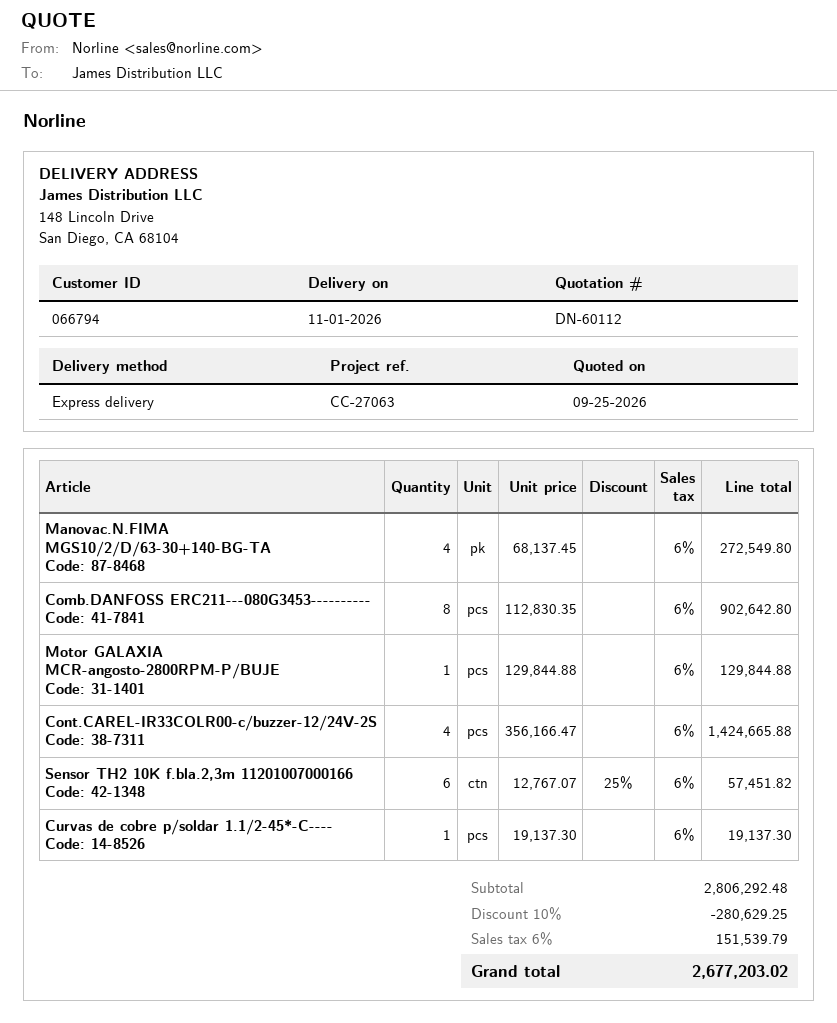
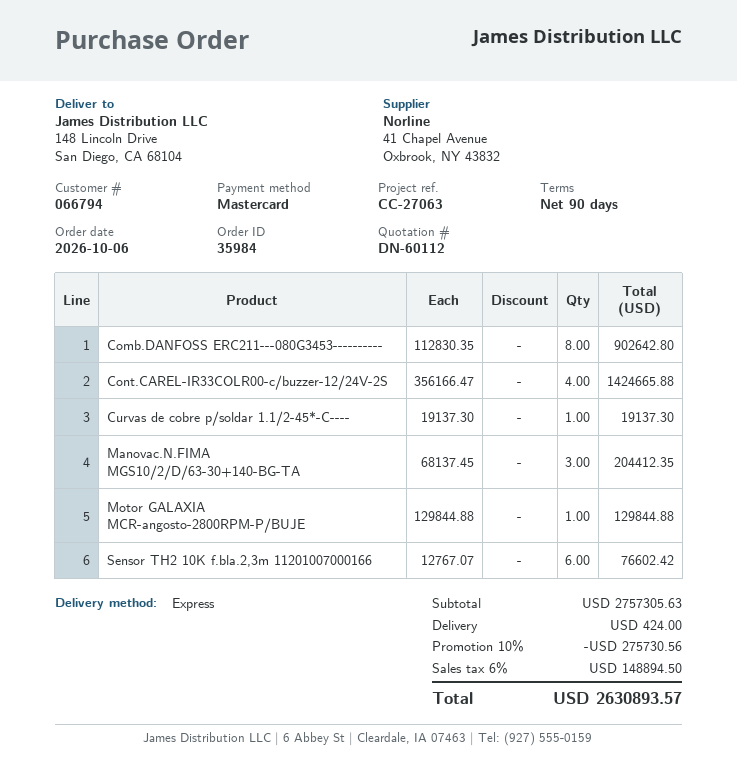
Manovac.N.FIMA MGS10/2/D/63-30+140-BG-TA: 4 x 68137.45 = 272549.80 -> 3 x 68137.45 = 204412.35
Sensor TH2 10K f.bla.2,3m 11201007000166: 6 x 12767.07 - 25% = 57451.82 -> 6 x 12767.07 = 76602.42
subtotal: 2806292.48 -> 2757305.63
discount: 10% = 280629.25 -> 10% = 275730.56
shipping: none -> 424.00
tax: 6% = 151539.79 -> 6% = 148894.50
total: 2677203.02 -> 2630893.57

